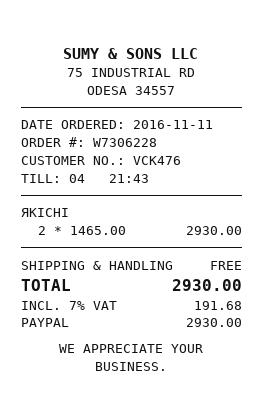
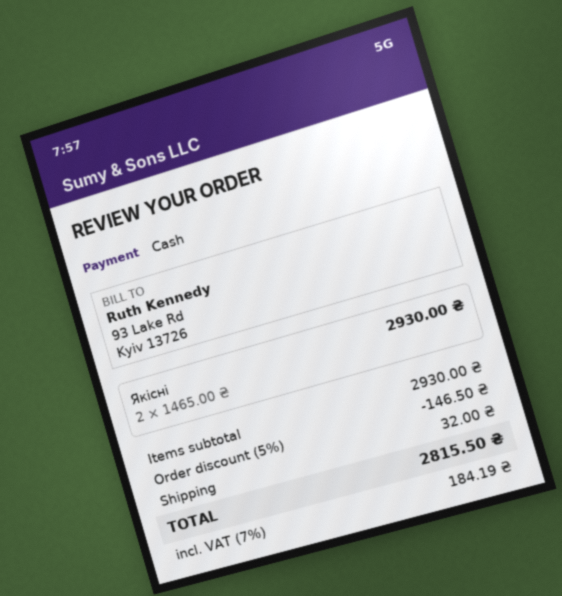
payment method: PayPal -> cash
discount: none -> 5% = 146.50
shipping: 0.00 -> 32.00
tax: 7% = 191.68 -> 7% = 184.19
total: 2930.00 -> 2815.50

